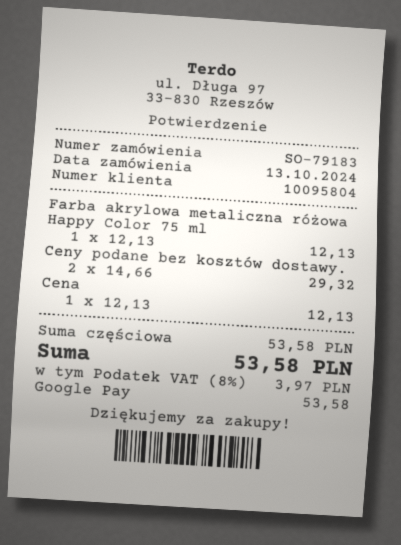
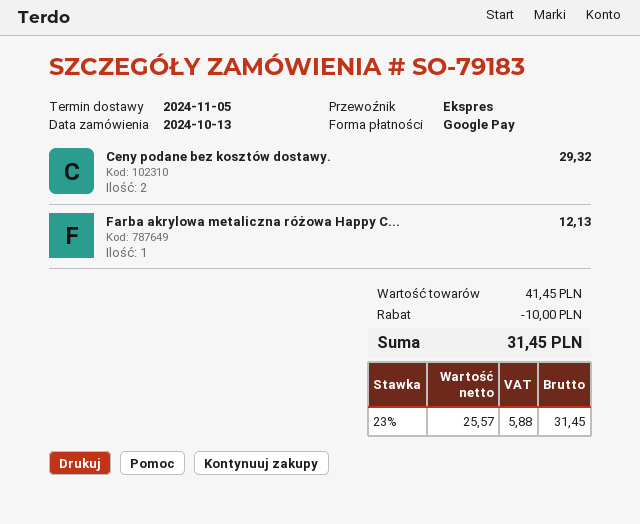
Cena: 1 for 12.13 -> none
subtotal: 53.58 -> 41.45
discount: none -> 10.00
tax: 8% = 3.97 -> 23% = 5.88
total: 53.58 -> 31.45

